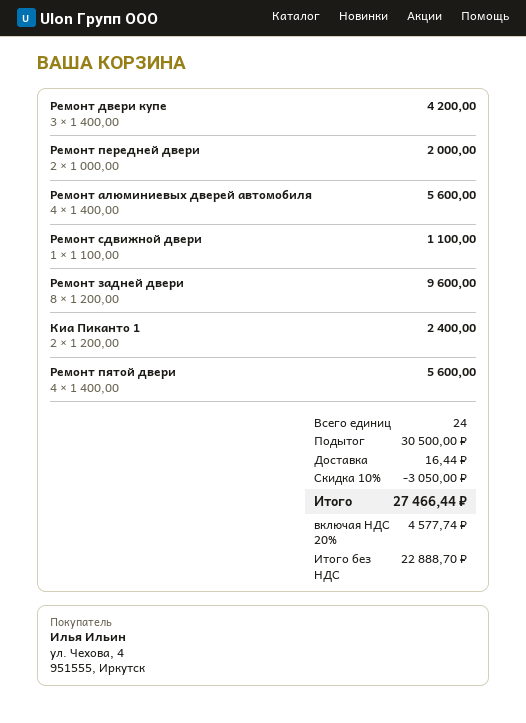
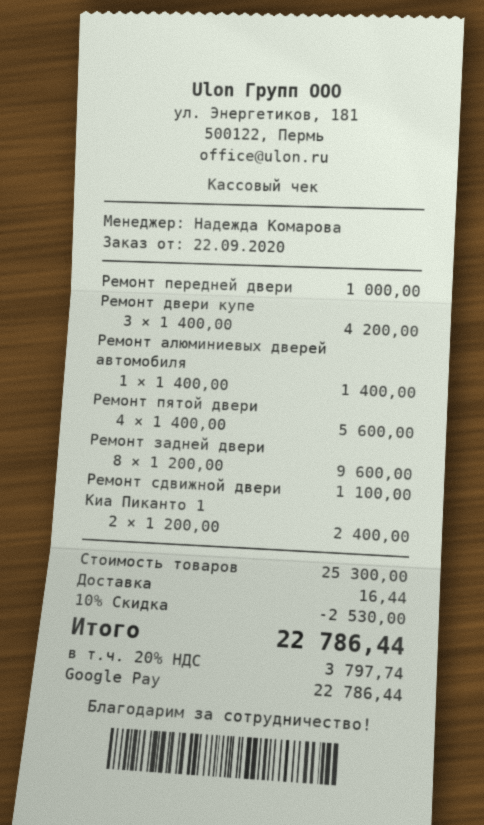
Ремонт передней двери: 2 x 1000.00 = 2000.00 -> 1 x 1000.00 = 1000.00
Ремонт алюминиевых дверей автомобиля: 4 x 1400.00 = 5600.00 -> 1 x 1400.00 = 1400.00
subtotal: 30500.00 -> 25300.00
discount: 10% = 3050.00 -> 10% = 2530.00
tax: 20% = 4577.74 -> 20% = 3797.74
total: 27466.44 -> 22786.44

